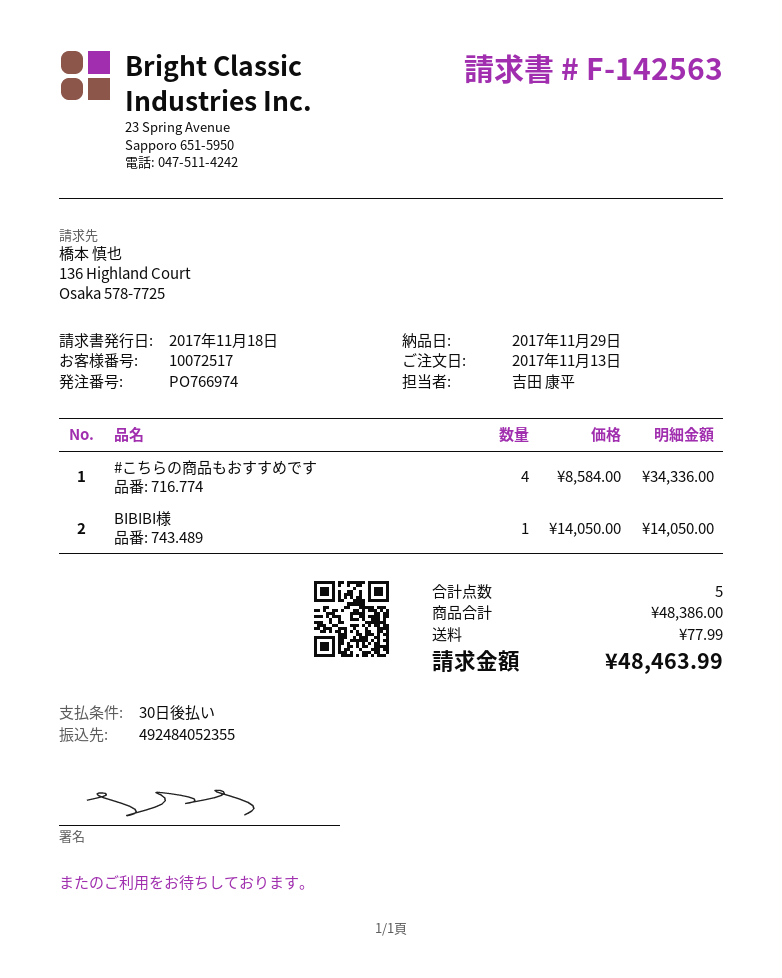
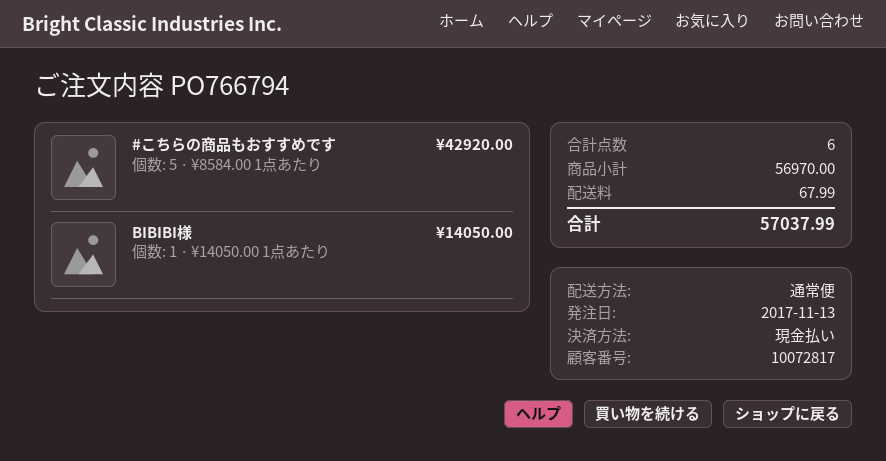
order number: PO766974 -> PO766794
customer number: 10072517 -> 10072817
#こちらの商品もおすすめです: 4 x 8584.00 = 34336.00 -> 5 x 8584.00 = 42920.00
total quantity: 5 -> 6
subtotal: 48386.00 -> 56970.00
shipping: 77.99 -> 67.99
total: 48463.99 -> 57037.99

